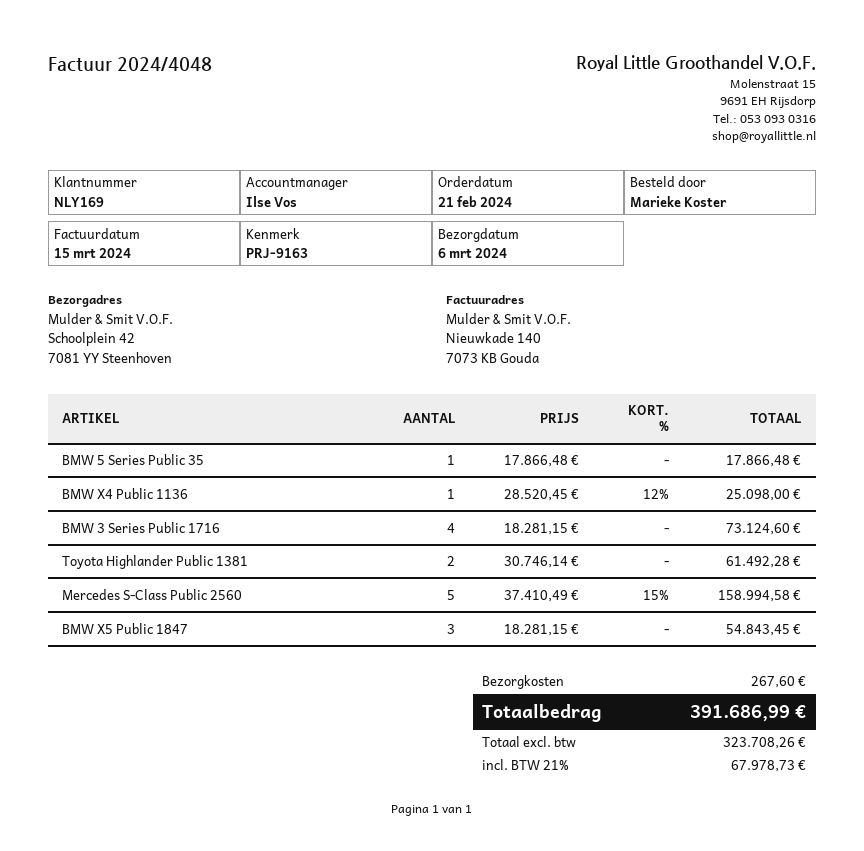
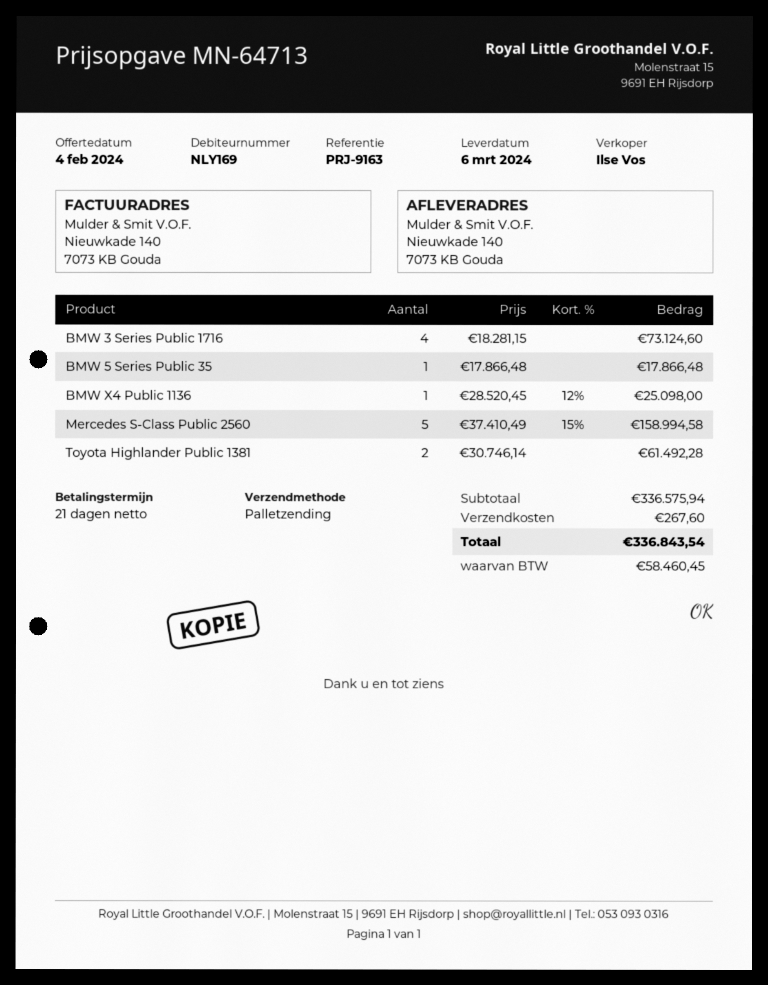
ship to: Schoolplein 42, 7081 YY Steenhoven -> Nieuwkade 140, 7073 KB Gouda
BMW X5 Public 1847: 3 x 18281.15 = 54843.45 -> none
tax: 67978.73 -> 58460.45
total: 391686.99 -> 336843.54

